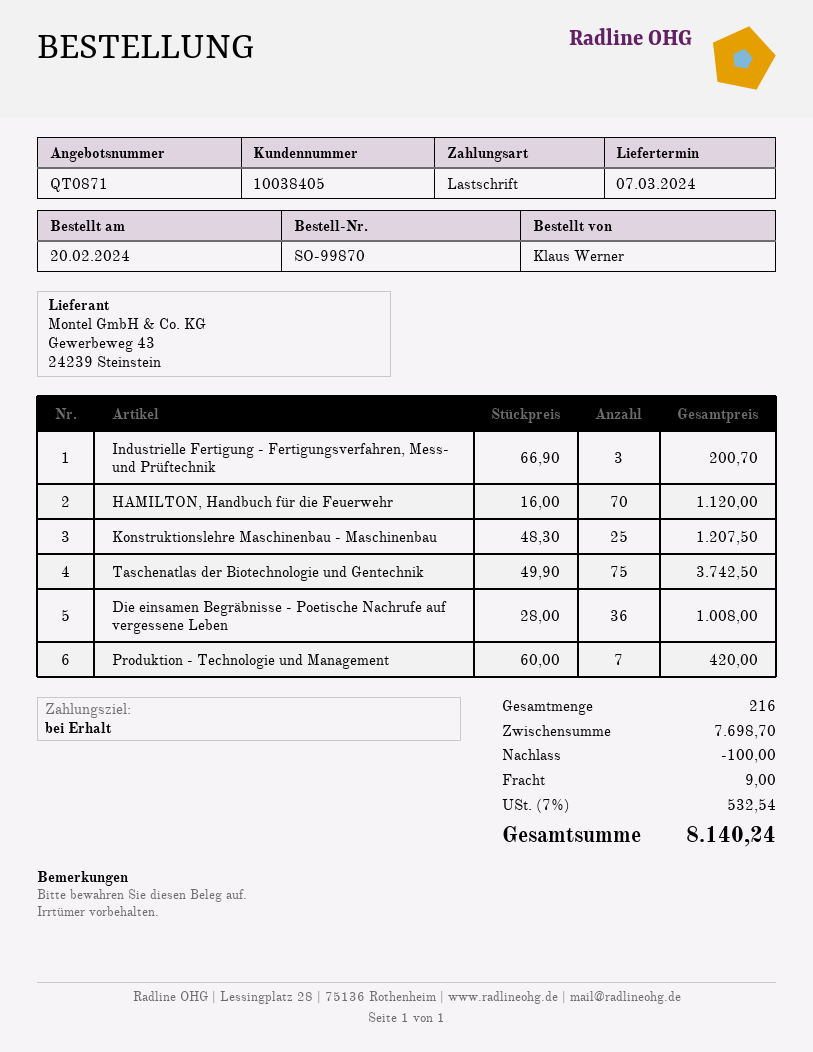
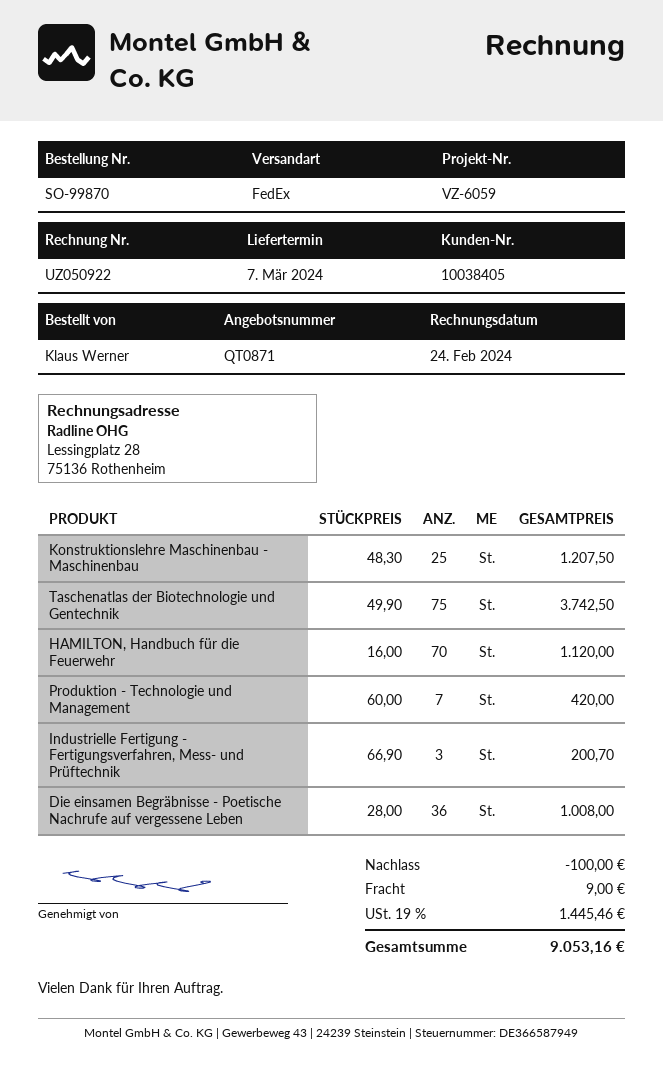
tax: 7% = 532.54 -> 19% = 1445.46
total: 8140.24 -> 9053.16

